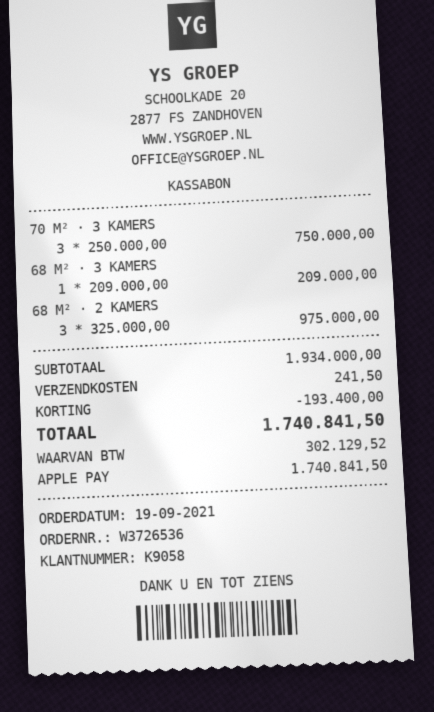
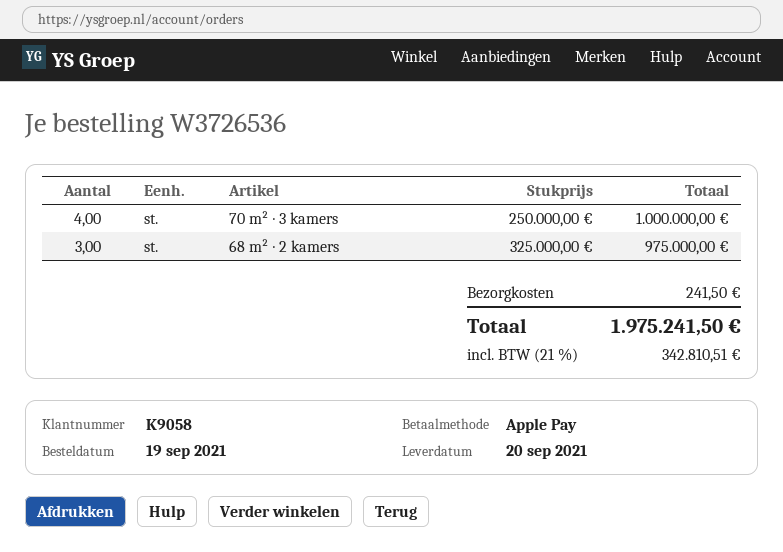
70 M² · 3 KAMERS: 3 x 250000.00 = 750000.00 -> 4 x 250000.00 = 1000000.00
68 M² · 3 KAMERS: 1 x 209000.00 = 209000.00 -> none
discount: 193400.00 -> none
tax: 302129.52 -> 342810.51
total: 1740841.50 -> 1975241.50

